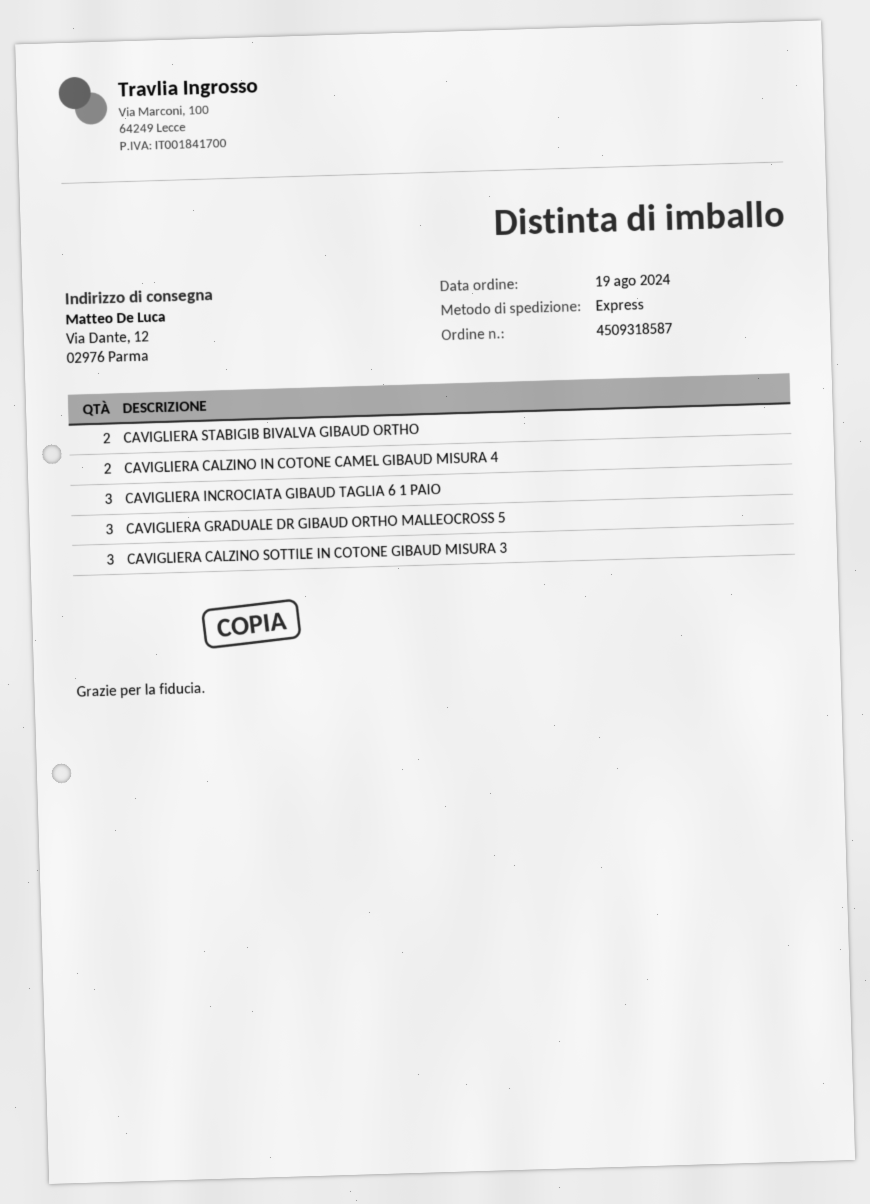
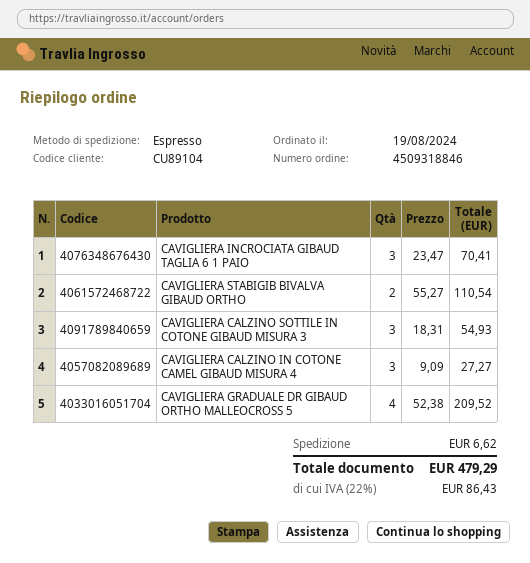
order number: 4509318587 -> 4509318846
CAVIGLIERA CALZINO IN COTONE CAMEL GIBAUD MISURA 4: 2 -> 3
CAVIGLIERA GRADUALE DR GIBAUD ORTHO MALLEOCROSS 5: 3 -> 4

